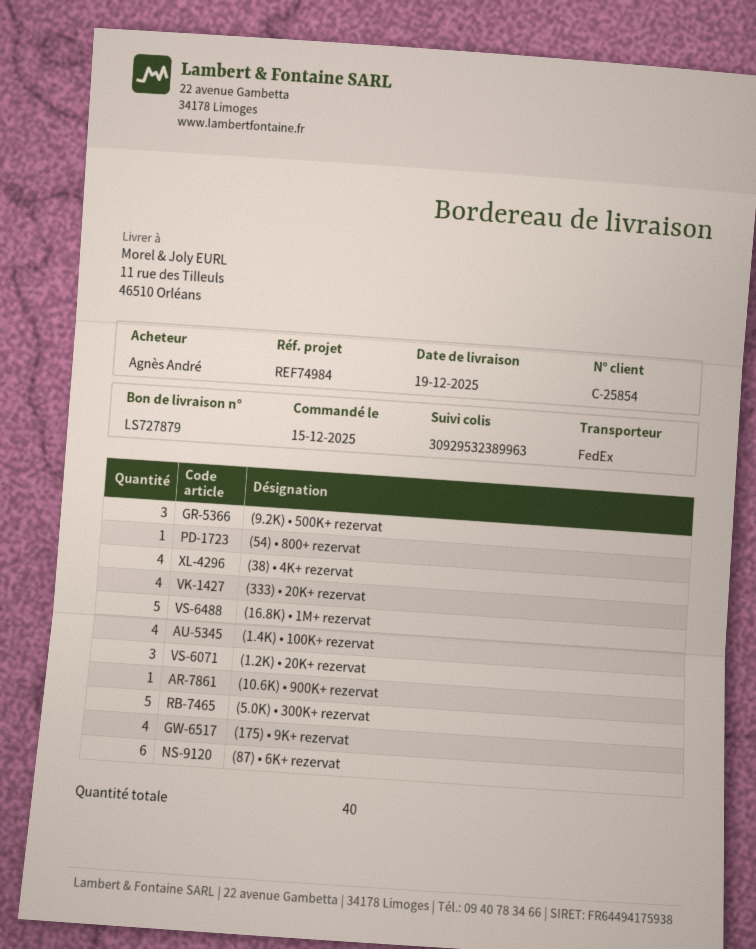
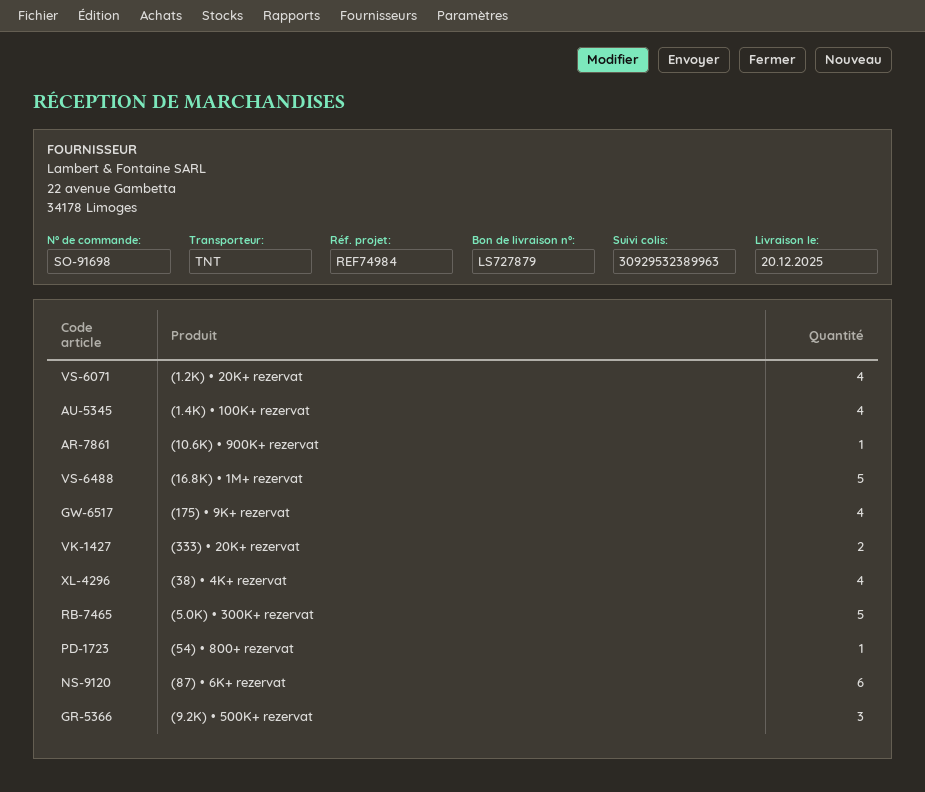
delivery date: 2025-12-19 -> 2025-12-20
shipping method: FedEx -> TNT
(333) • 20K+ rezervat: 4 -> 2
(1.2K) • 20K+ rezervat: 3 -> 4

